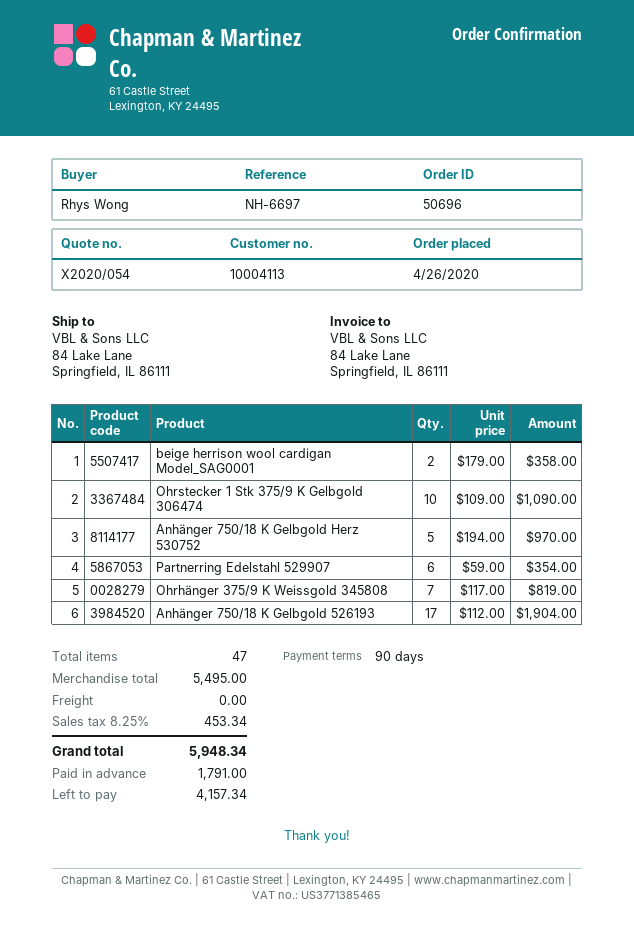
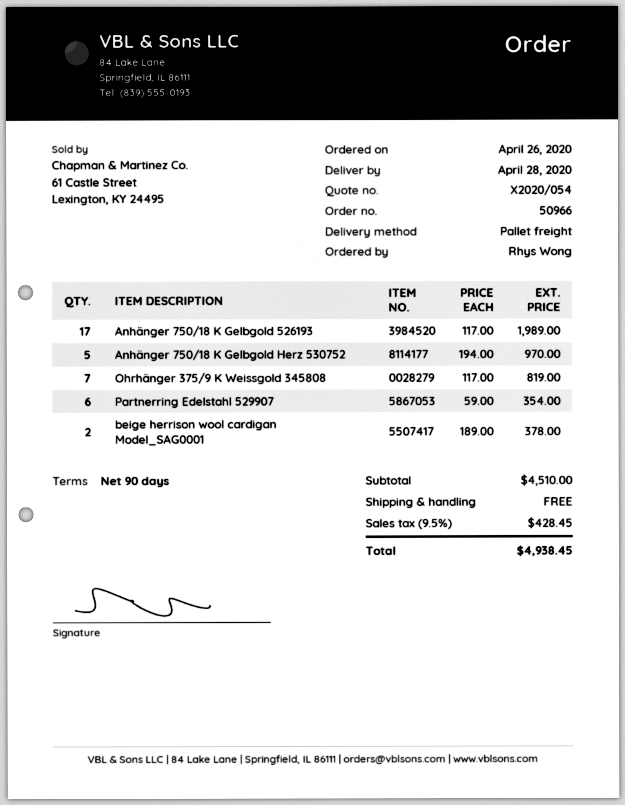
order number: 50696 -> 50966
beige herrison wool cardigan Model_SAG0001: 2 x 179.00 = 358.00 -> 2 x 189.00 = 378.00
Ohrstecker 1 Stk 375/9 K Gelbgold 306474: 10 x 109.00 = 1090.00 -> none
Anhänger 750/18 K Gelbgold 526193: 17 x 112.00 = 1904.00 -> 17 x 117.00 = 1989.00
subtotal: 5495.00 -> 4510.00
tax: 8.25% = 453.34 -> 9.5% = 428.45
total: 5948.34 -> 4938.45

